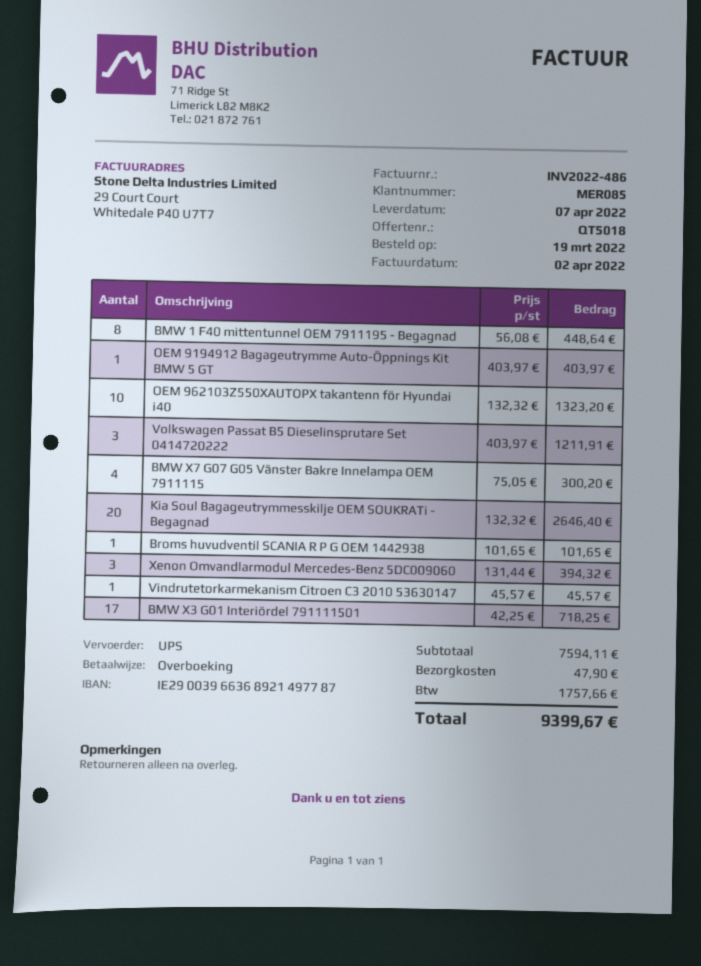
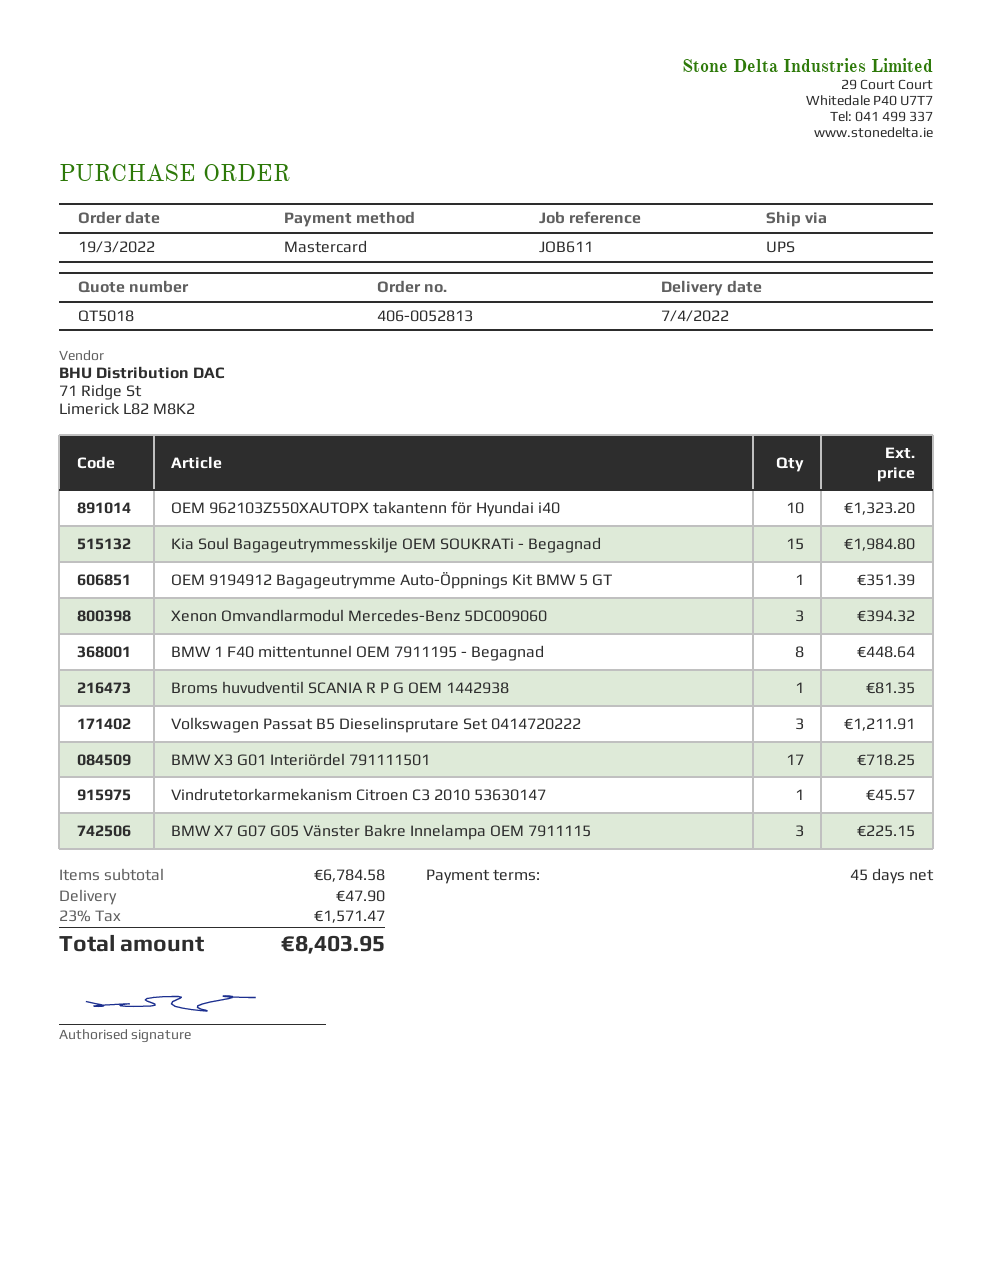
payment method: bank transfer -> Mastercard
OEM 9194912 Bagageutrymme Auto-Öppnings Kit BMW 5 GT: 1 for 403.97 -> 1 for 351.39
BMW X7 G07 G05 Vänster Bakre Innelampa OEM 7911115: 4 for 300.20 -> 3 for 225.15
Kia Soul Bagageutrymmesskilje OEM SOUKRATi - Begagnad: 20 for 2646.40 -> 15 for 1984.80
Broms huvudventil SCANIA R P G OEM 1442938: 1 for 101.65 -> 1 for 81.35
subtotal: 7594.11 -> 6784.58
tax: 1757.66 -> 1571.47
total: 9399.67 -> 8403.95

